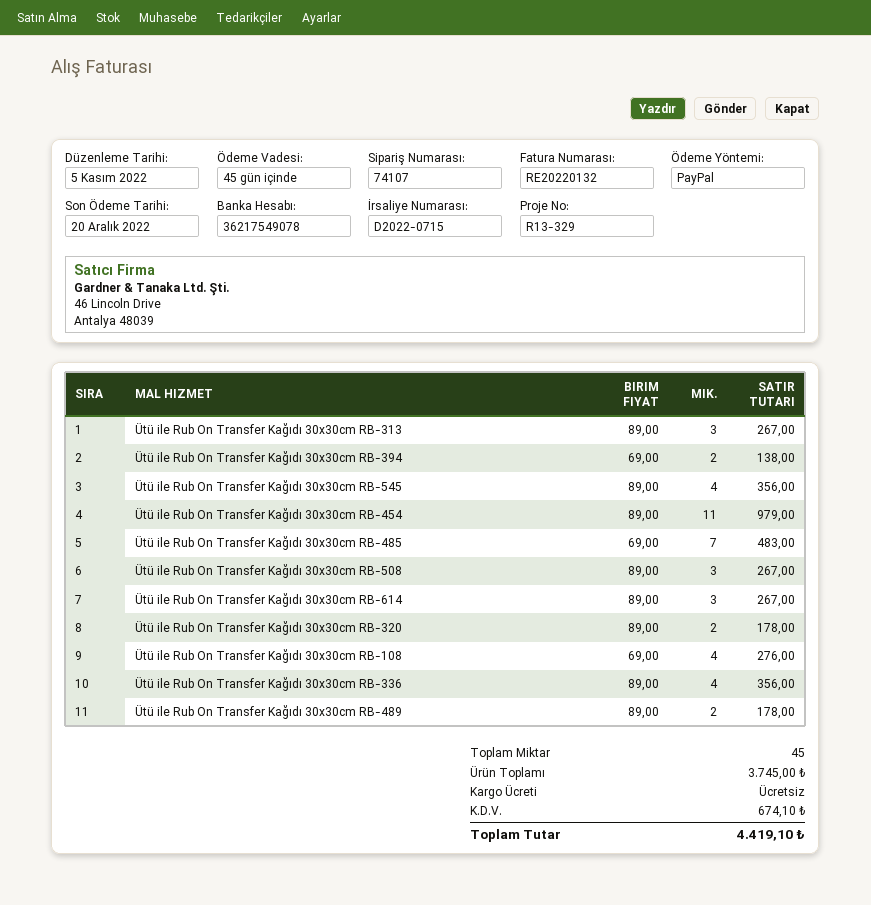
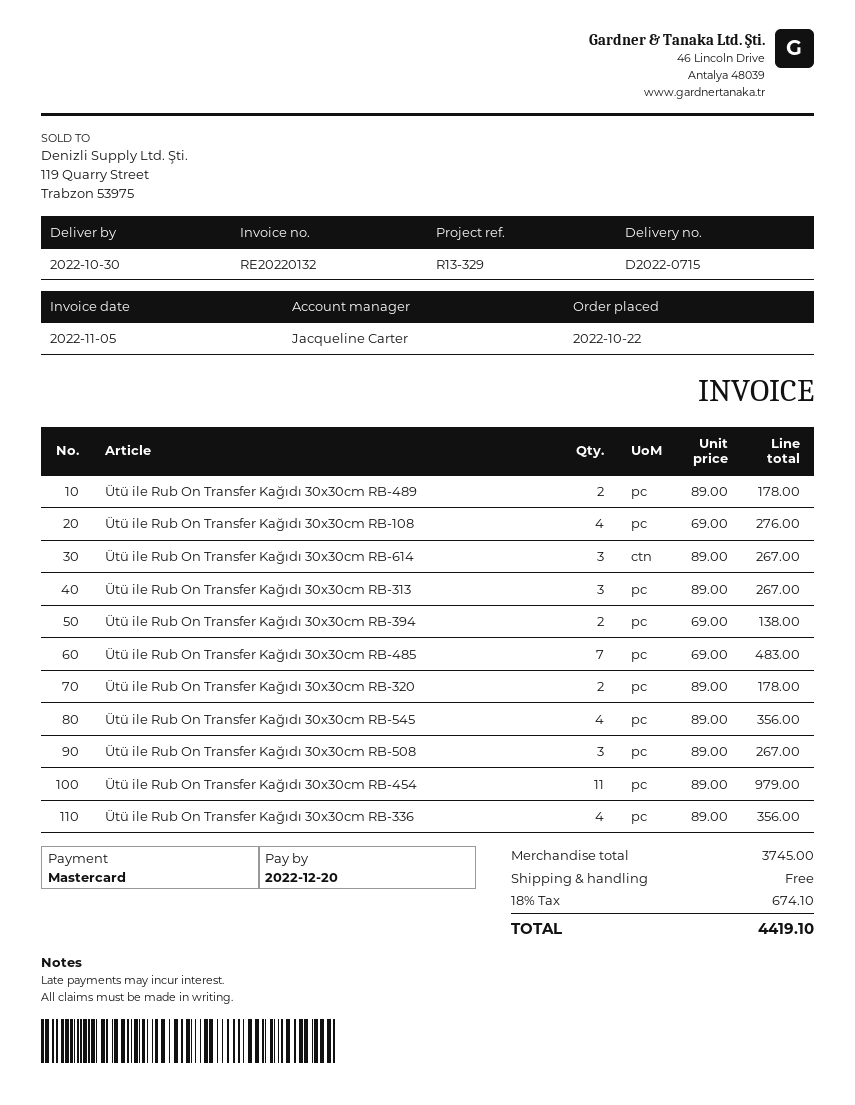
payment method: PayPal -> Mastercard

